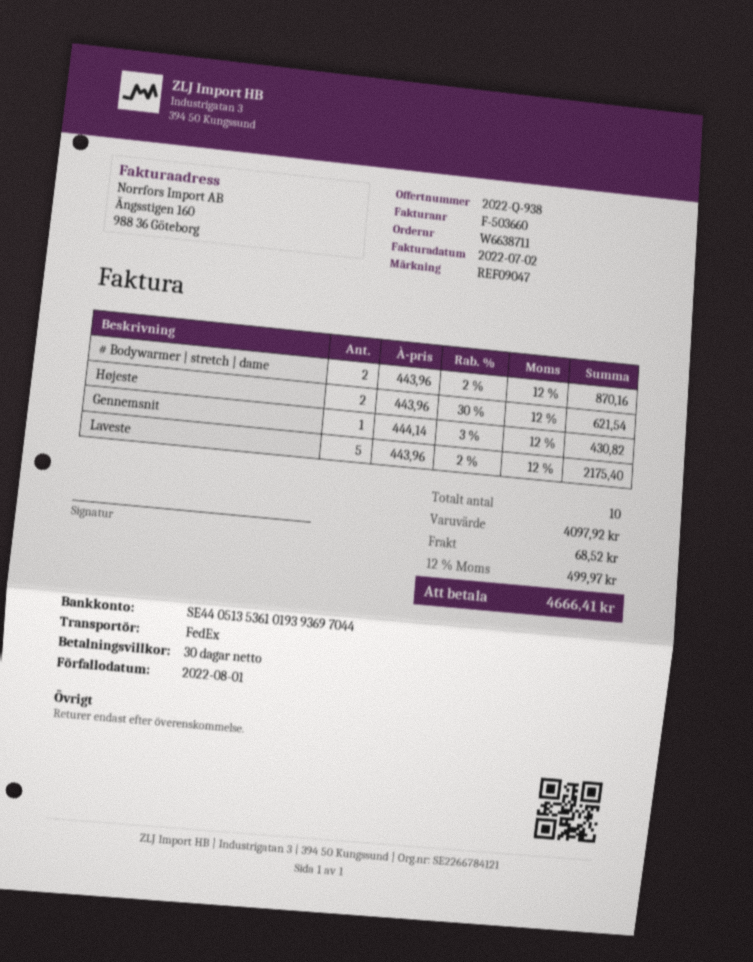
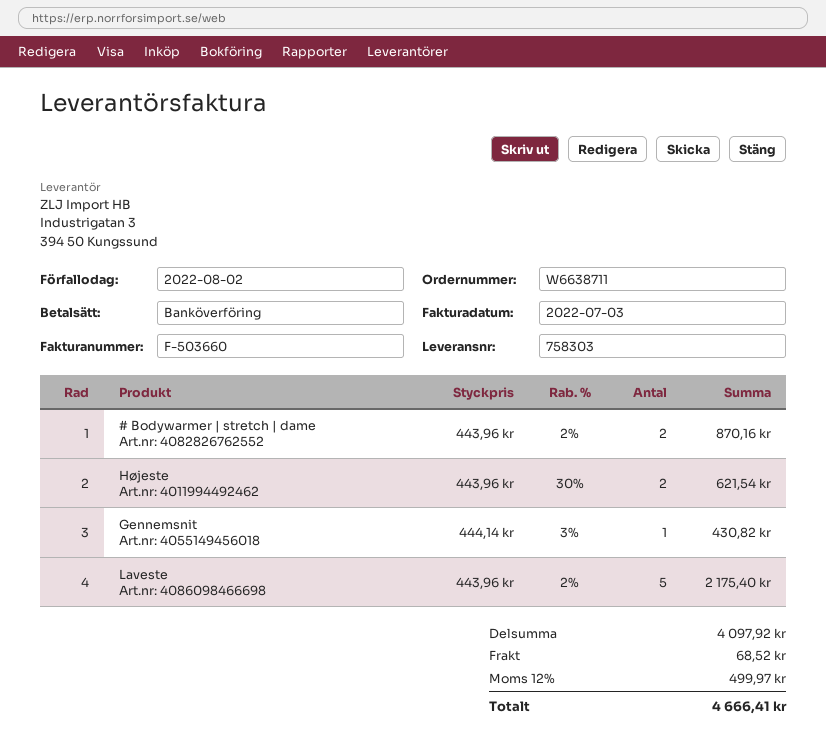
invoice date: 2022-07-02 -> 2022-07-03
due date: 2022-08-01 -> 2022-08-02

